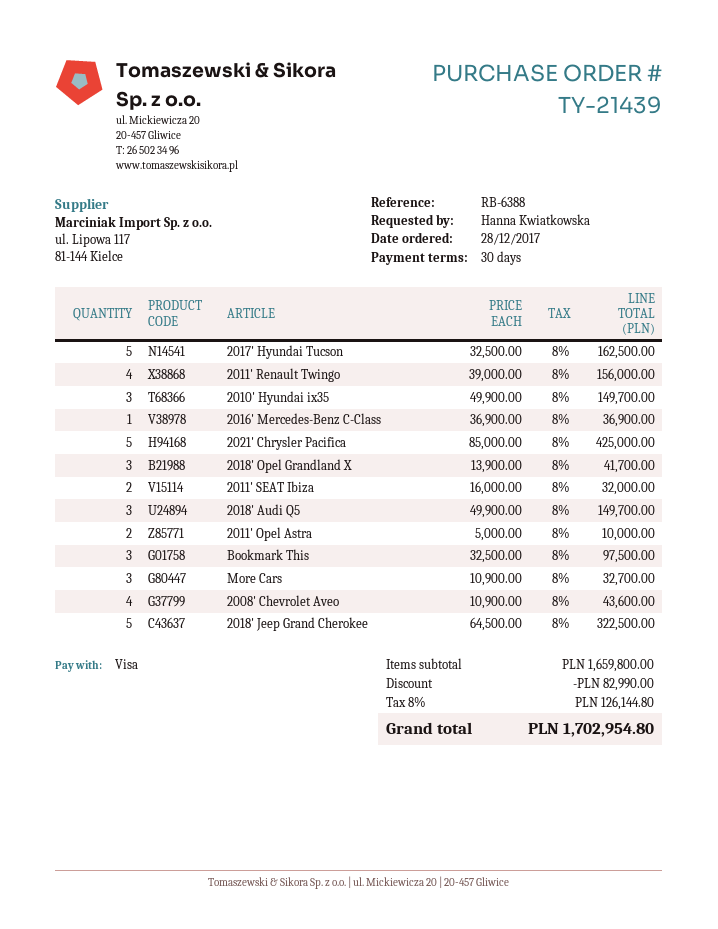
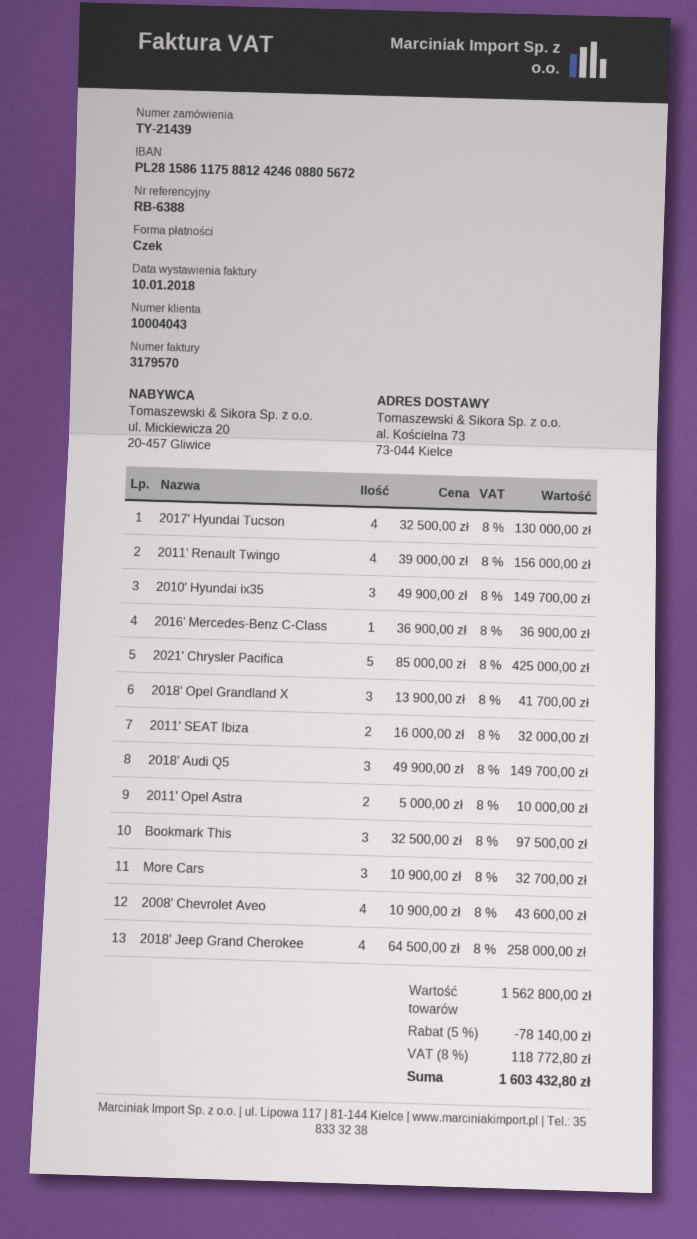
payment method: Visa -> cheque
2017' Hyundai Tucson: 5 x 32500.00 = 162500.00 -> 4 x 32500.00 = 130000.00
2018' Jeep Grand Cherokee: 5 x 64500.00 = 322500.00 -> 4 x 64500.00 = 258000.00
subtotal: 1659800.00 -> 1562800.00
discount: 82990.00 -> 78140.00
tax: 8% = 126144.80 -> 8% = 118772.80
total: 1702954.80 -> 1603432.80

